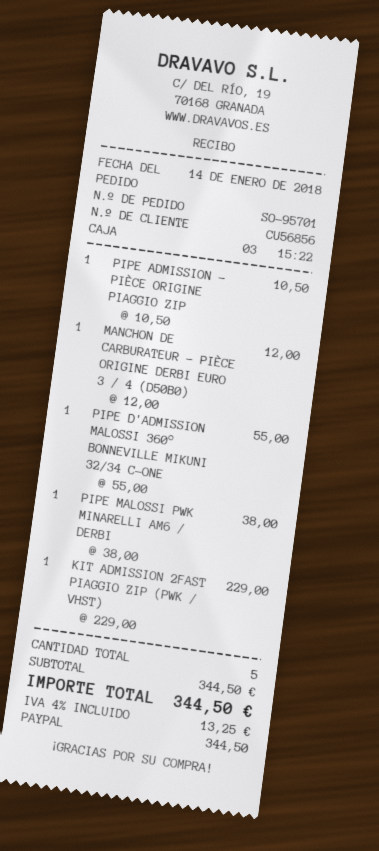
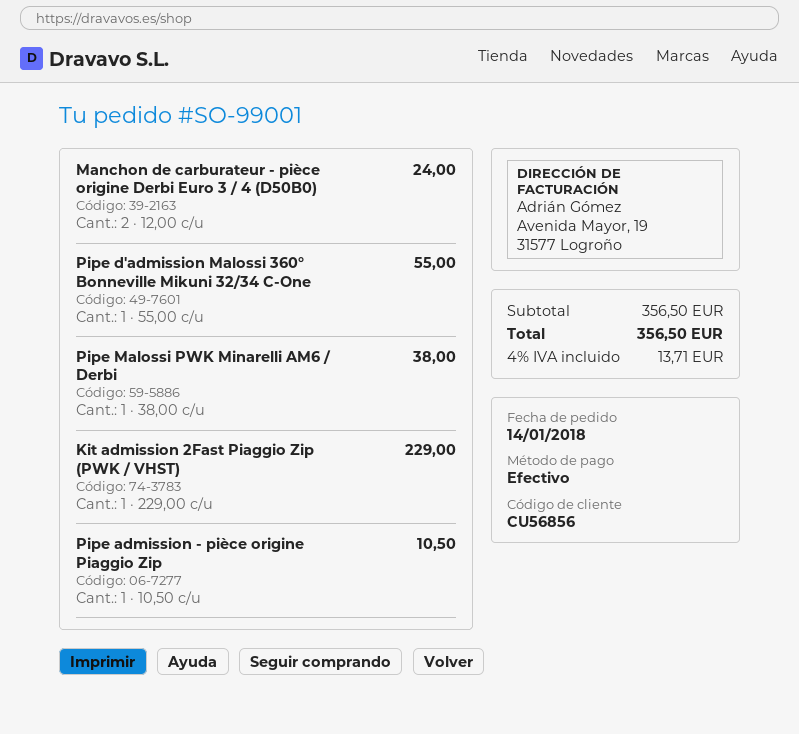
order number: SO-95701 -> SO-99001
payment method: PayPal -> cash
MANCHON DE CARBURATEUR - PIÈCE ORIGINE DERBI EURO 3 / 4 (D50B0): 1 x 12.00 = 12.00 -> 2 x 12.00 = 24.00
subtotal: 344.50 -> 356.50
tax: 4% = 13.25 -> 4% = 13.71
total: 344.50 -> 356.50

